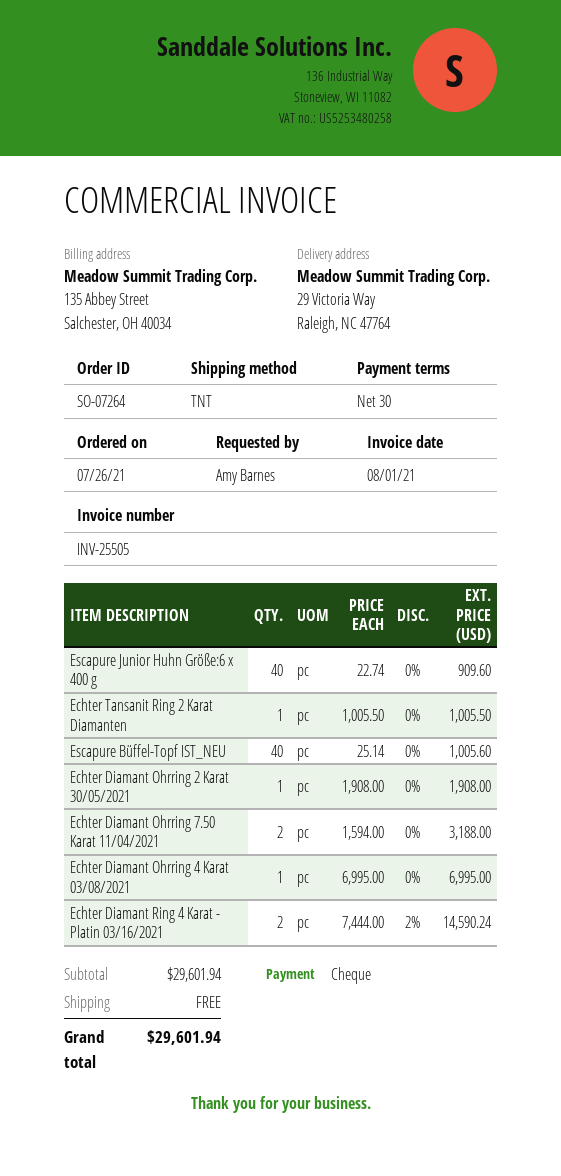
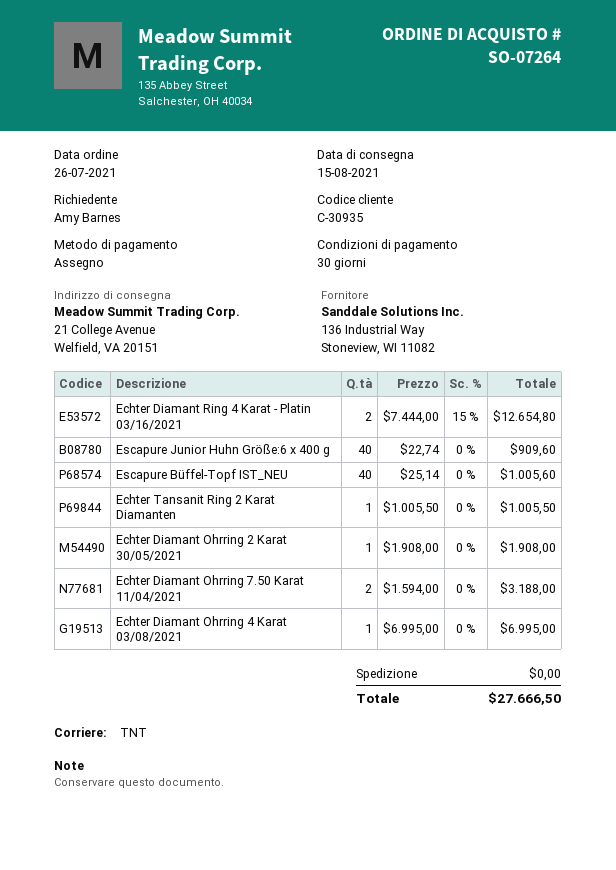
ship to: 29 Victoria Way, Raleigh, NC 47764 -> 21 College Avenue, Welfield, VA 20151
Echter Diamant Ring 4 Karat - Platin 03/16/2021: 2 x 7444.00 - 2% = 14590.24 -> 2 x 7444.00 - 15% = 12654.80
total: 29601.94 -> 27666.50

